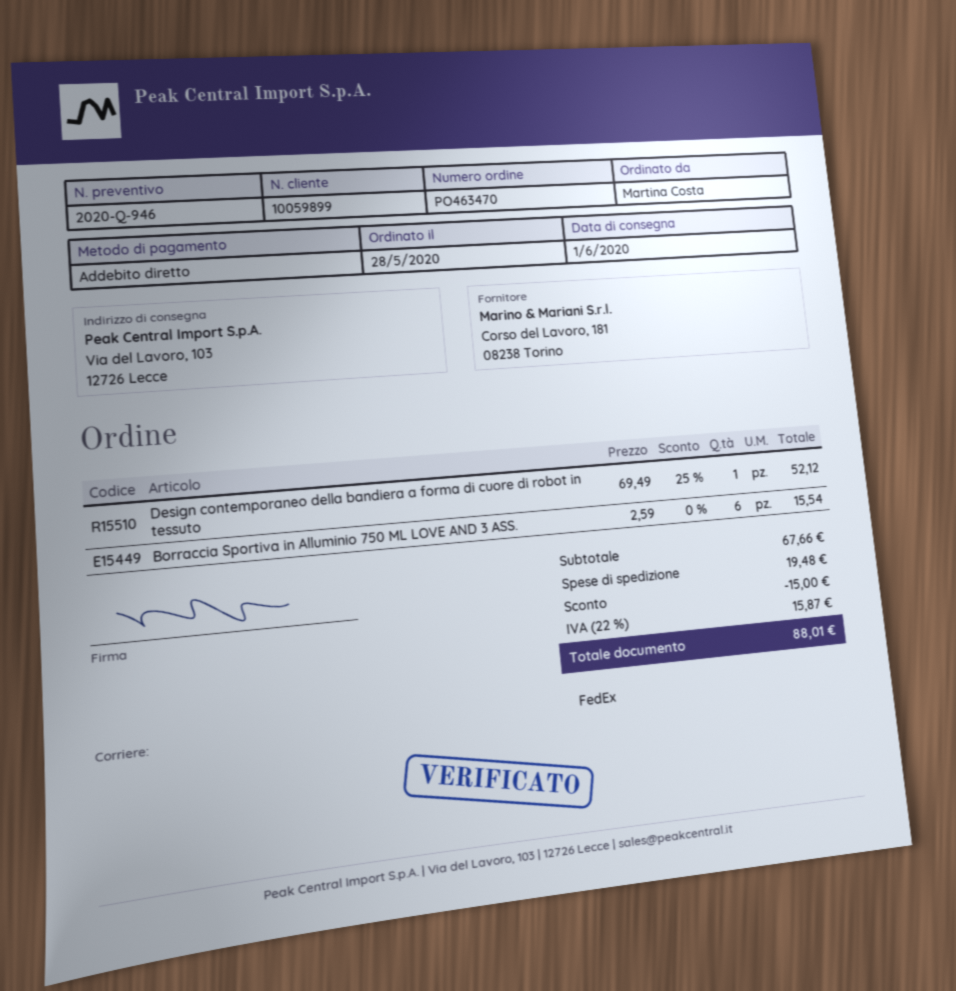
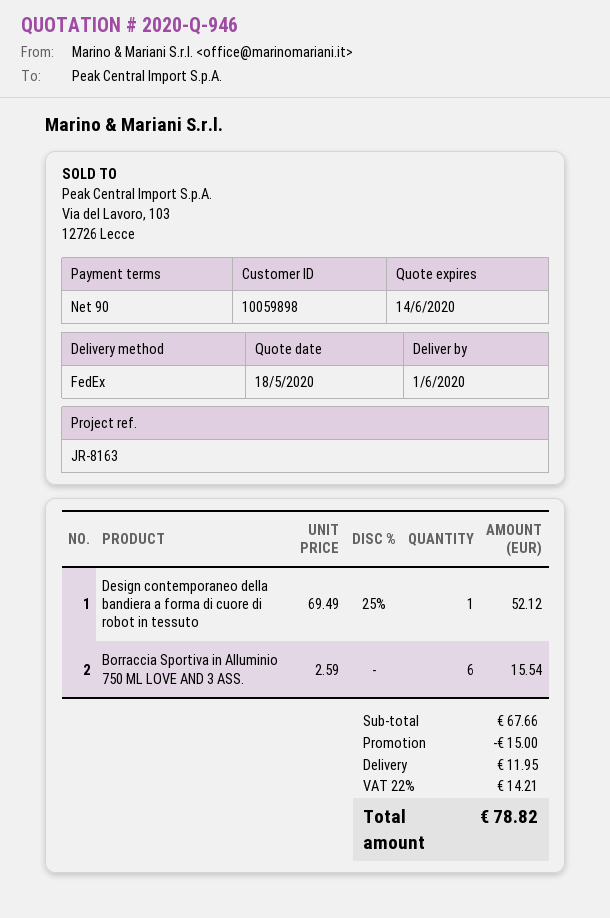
customer number: 10059899 -> 10059898
shipping: 19.48 -> 11.95
tax: 22% = 15.87 -> 22% = 14.21
total: 88.01 -> 78.82

